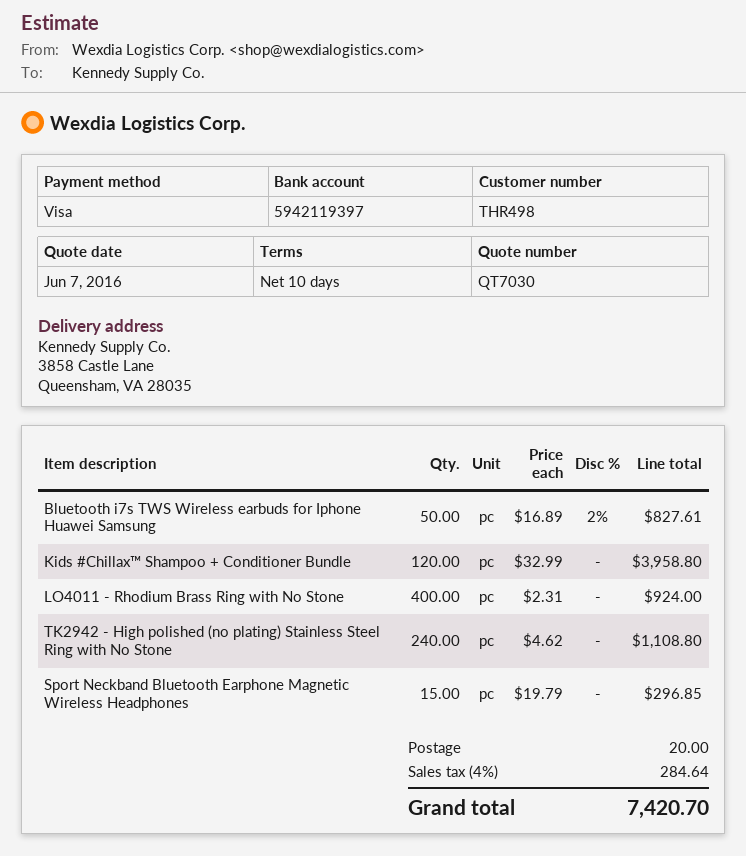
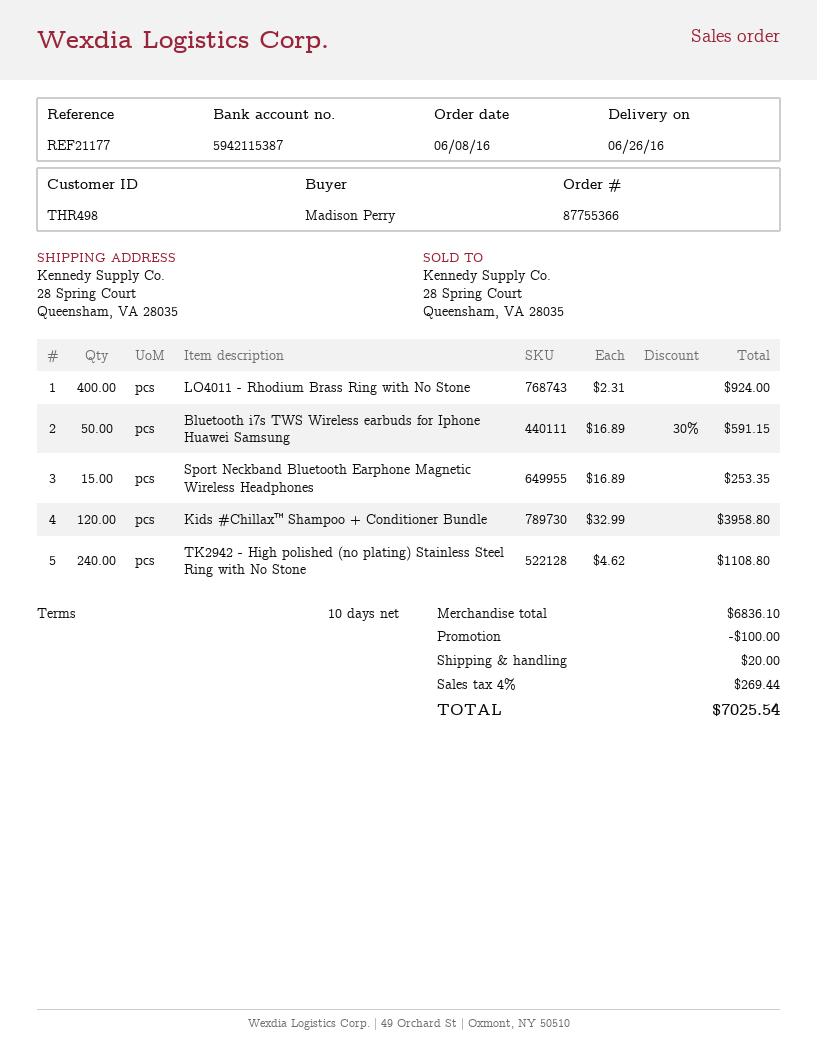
bank account: 5942119397 -> 5942115387
ship to: 3858 Castle Lane, Queensham, VA 28035 -> 28 Spring Court, Queensham, VA 28035
Bluetooth i7s TWS Wireless earbuds for Iphone Huawei Samsung: 50 x 16.89 - 2% = 827.61 -> 50 x 16.89 - 30% = 591.15
Sport Neckband Bluetooth Earphone Magnetic Wireless Headphones: 15 x 19.79 = 296.85 -> 15 x 16.89 = 253.35
discount: none -> 100.00
tax: 4% = 284.64 -> 4% = 269.44
total: 7420.70 -> 7025.54

